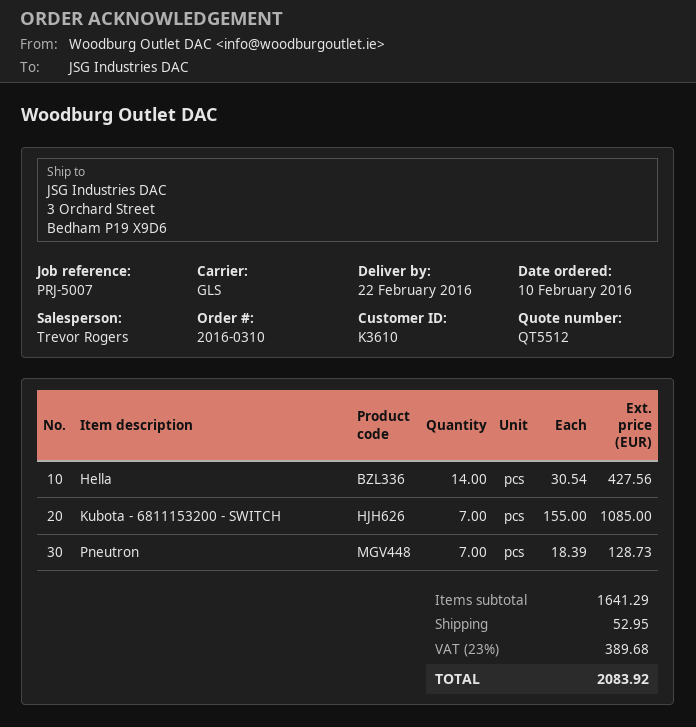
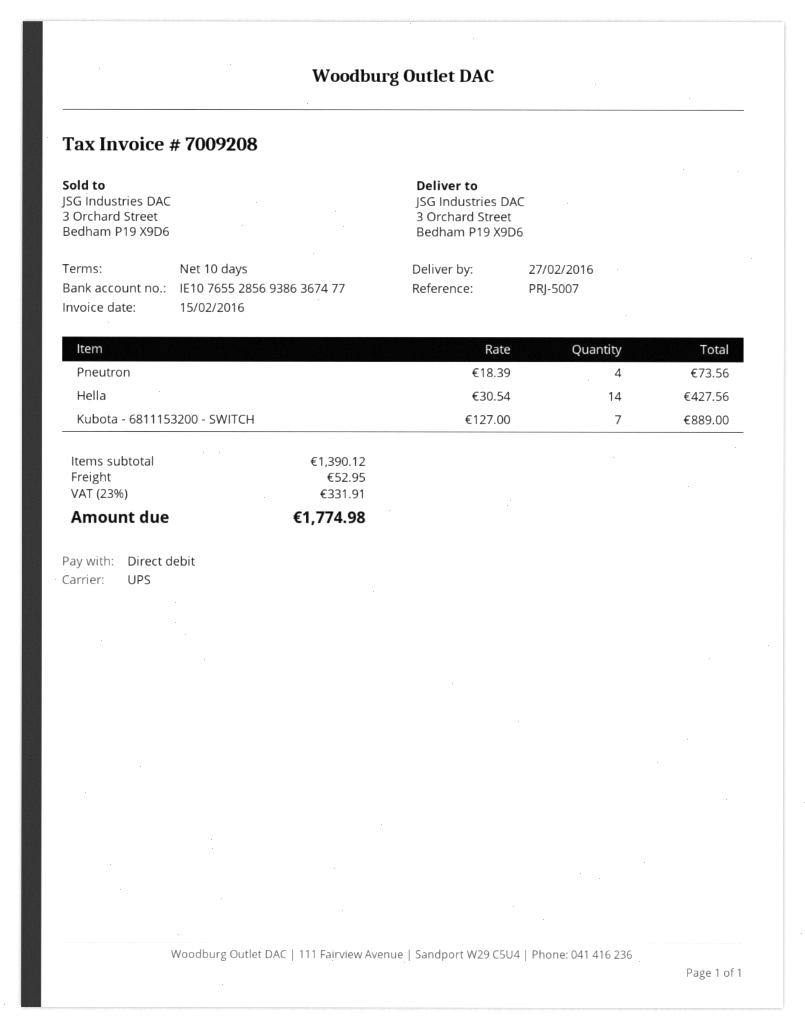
delivery date: 2016-02-22 -> 2016-02-27
shipping method: GLS -> UPS
Kubota - 6811153200 - SWITCH: 7 x 155.00 = 1085.00 -> 7 x 127.00 = 889.00
Pneutron: 7 x 18.39 = 128.73 -> 4 x 18.39 = 73.56
subtotal: 1641.29 -> 1390.12
tax: 23% = 389.68 -> 23% = 331.91
total: 2083.92 -> 1774.98

